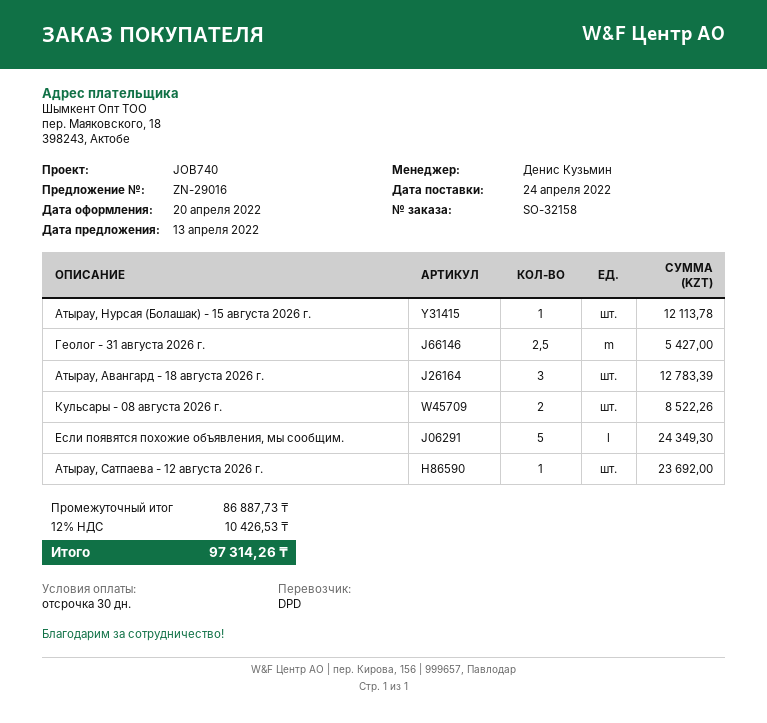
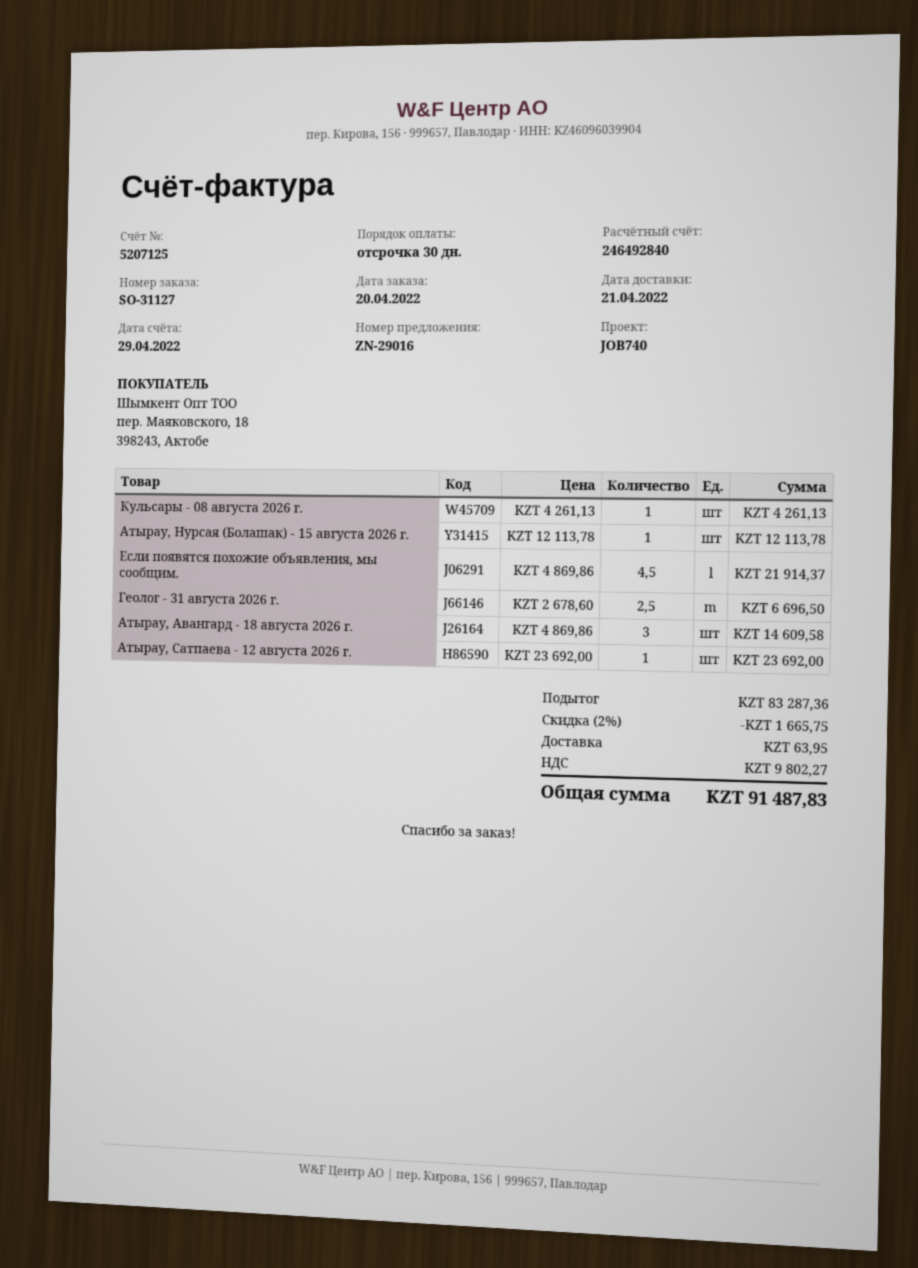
order number: SO-32158 -> SO-31127
delivery date: 2022-04-24 -> 2022-04-21
Геолог - 31 августа 2026 г.: 2.5 for 5427.00 -> 2.5 for 6696.50
Атырау, Авангард - 18 августа 2026 г.: 3 for 12783.39 -> 3 for 14609.58
Кульсары - 08 августа 2026 г.: 2 for 8522.26 -> 1 for 4261.13
Если появятся похожие объявления, мы сообщим.: 5 for 24349.30 -> 4.5 for 21914.37
subtotal: 86887.73 -> 83287.36
discount: none -> 2% = 1665.75
shipping: none -> 63.95
tax: 10426.53 -> 9802.27
total: 97314.26 -> 91487.83

